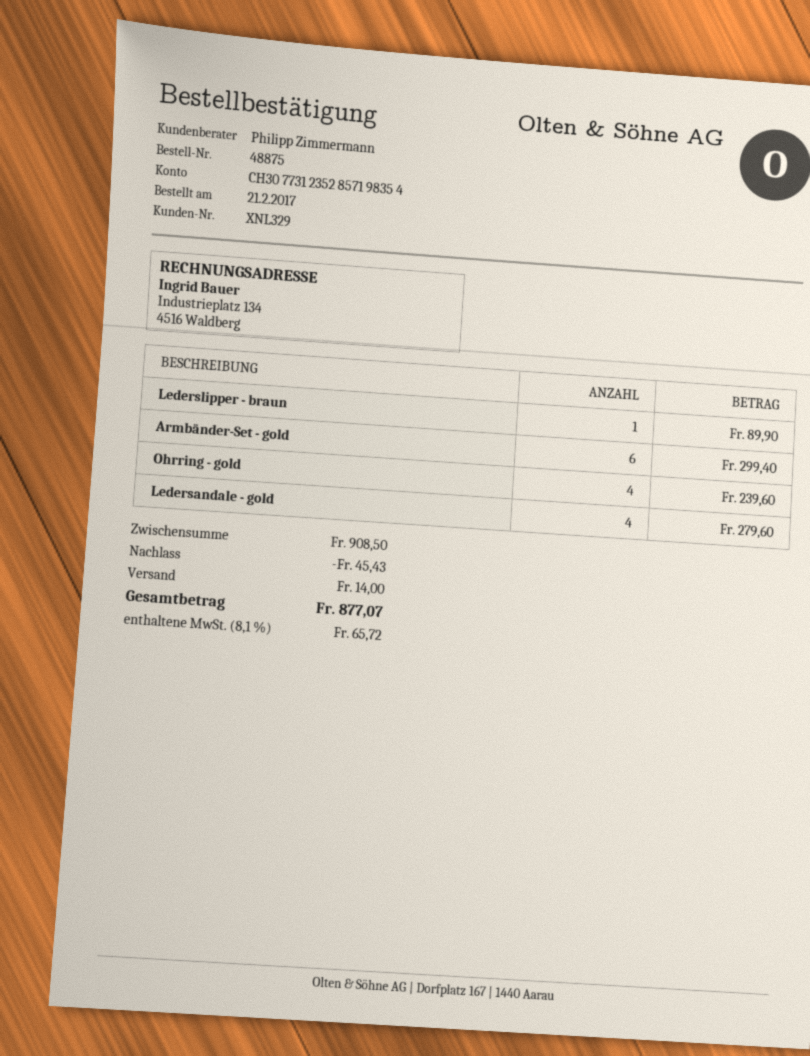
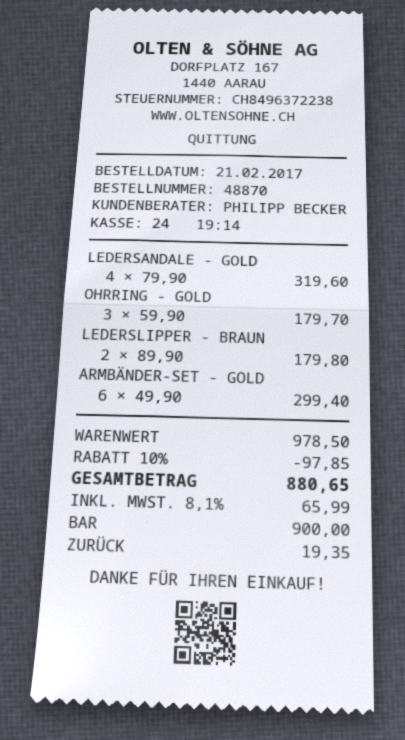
order number: 48875 -> 48870
sales rep: Philipp Zimmermann -> PHILIPP BECKER
Lederslipper - braun: 1 for 89.90 -> 2 for 179.80
Ohrring - gold: 4 for 239.60 -> 3 for 179.70
Ledersandale - gold: 4 for 279.60 -> 4 for 319.60
subtotal: 908.50 -> 978.50
discount: 45.43 -> 97.85
shipping: 14.00 -> none
tax: 8.1% = 65.72 -> 8.1% = 65.99
total: 877.07 -> 880.65

